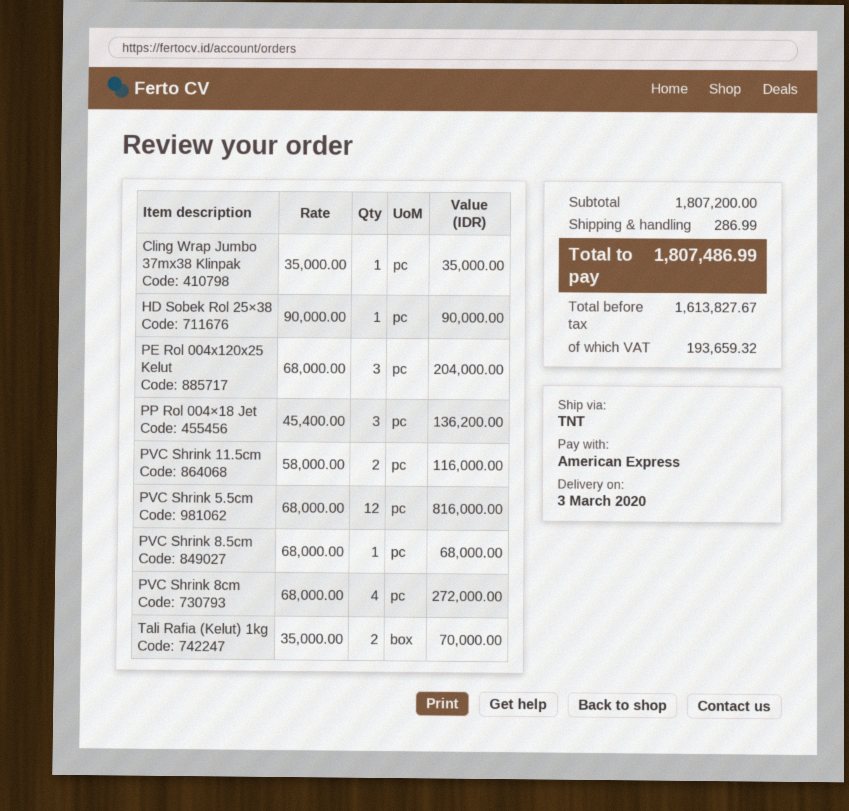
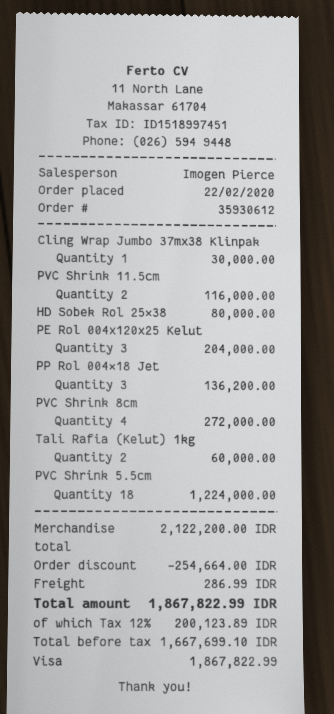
payment method: American Express -> Visa
Cling Wrap Jumbo 37mx38 Klinpak: 1 for 35000.00 -> 1 for 30000.00
HD Sobek Rol 25×38: 1 for 90000.00 -> 1 for 80000.00
PVC Shrink 5.5cm: 12 for 816000.00 -> 18 for 1224000.00
PVC Shrink 8.5cm: 1 for 68000.00 -> none
Tali Rafia (Kelut) 1kg: 2 for 70000.00 -> 2 for 60000.00
subtotal: 1807200.00 -> 2122200.00
discount: none -> 254664.00
net: 1613827.67 -> 1667699.10
tax: 193659.32 -> 200123.89
total: 1807486.99 -> 1867822.99

